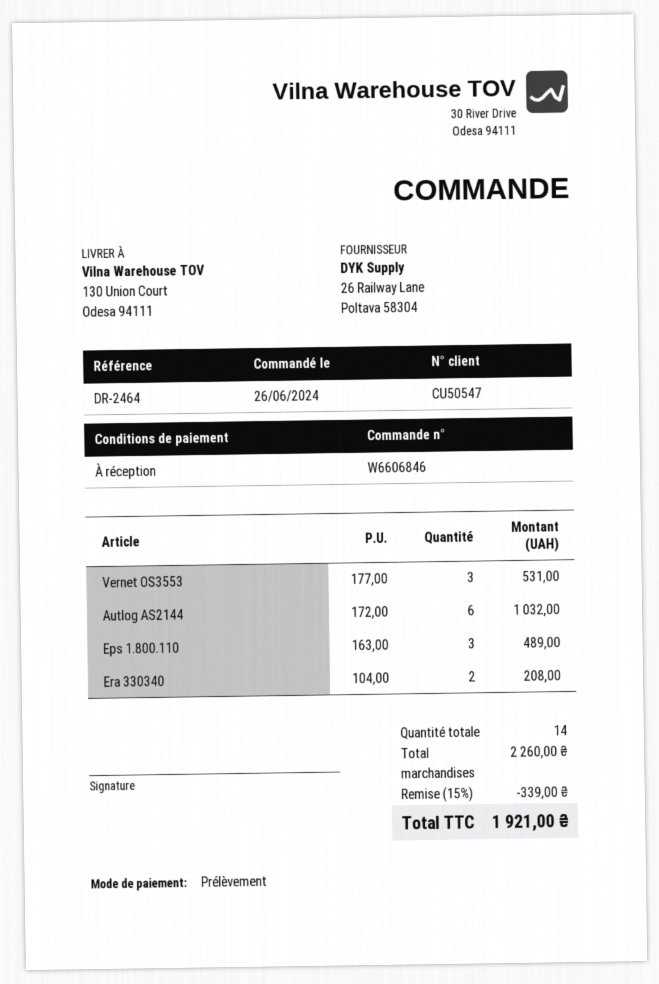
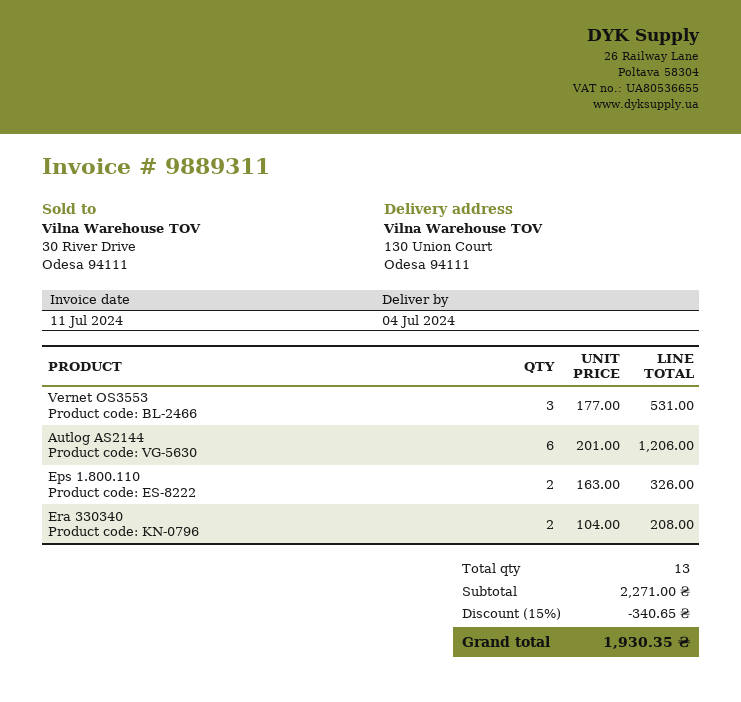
Autlog AS2144: 6 x 172.00 = 1032.00 -> 6 x 201.00 = 1206.00
Eps 1.800.110: 3 x 163.00 = 489.00 -> 2 x 163.00 = 326.00
total quantity: 14 -> 13
subtotal: 2260.00 -> 2271.00
discount: 15% = 339.00 -> 15% = 340.65
total: 1921.00 -> 1930.35

